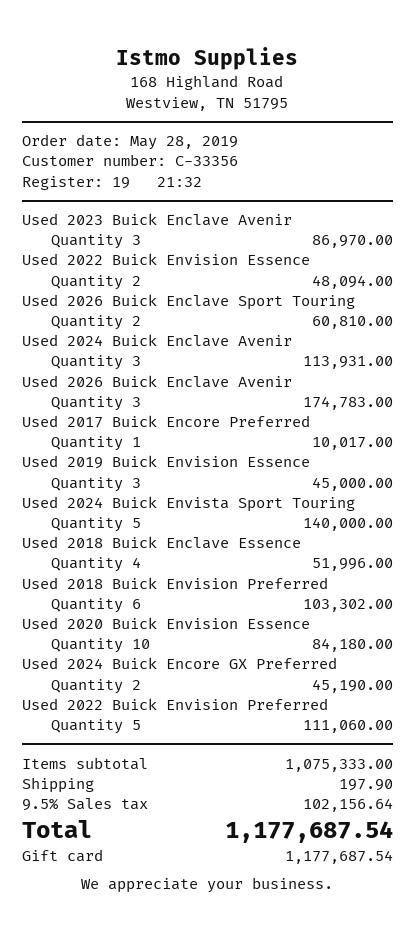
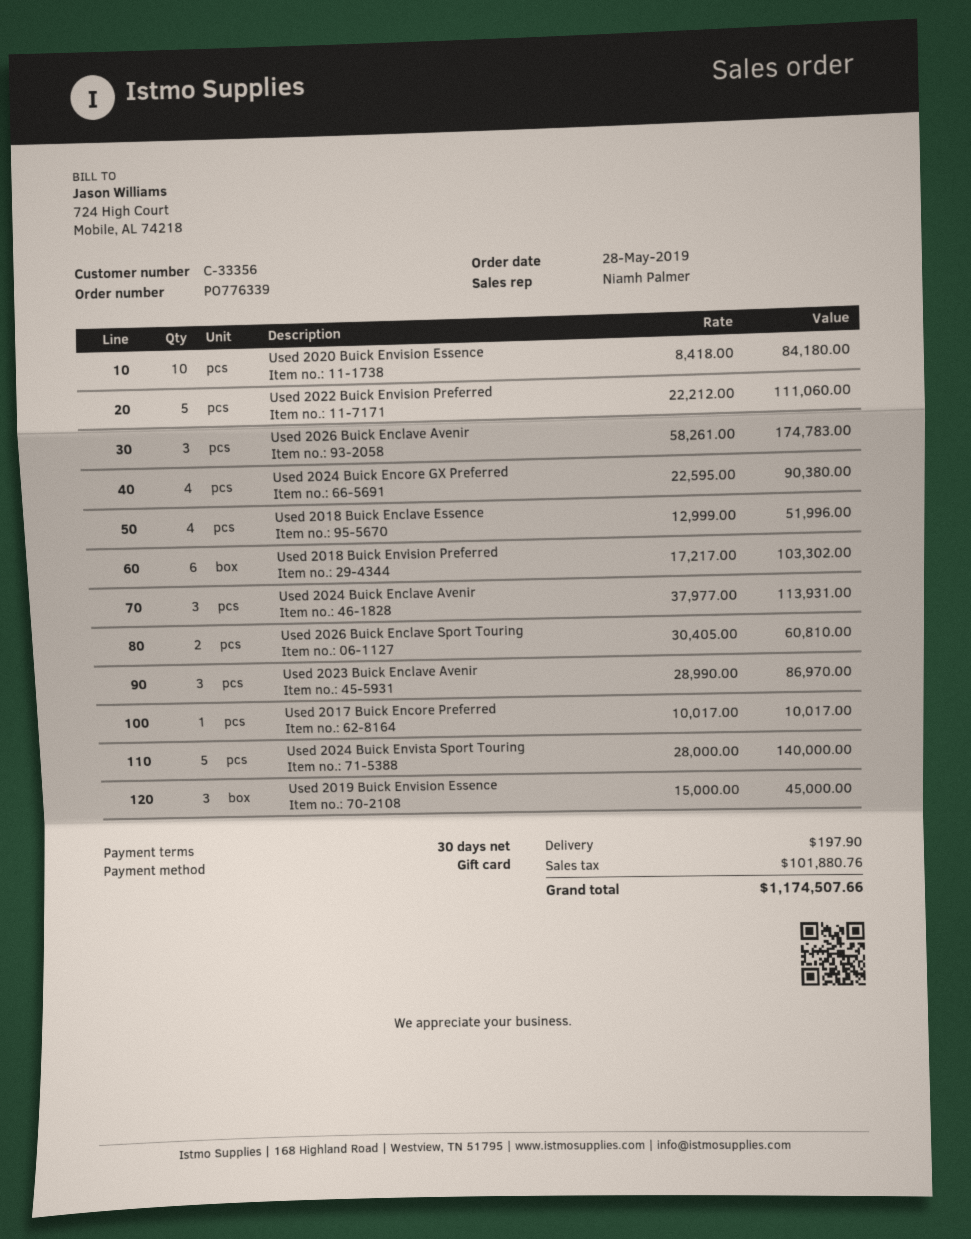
Used 2022 Buick Envision Essence: 2 for 48094.00 -> none
Used 2024 Buick Encore GX Preferred: 2 for 45190.00 -> 4 for 90380.00
tax: 102156.64 -> 101880.76
total: 1177687.54 -> 1174507.66

